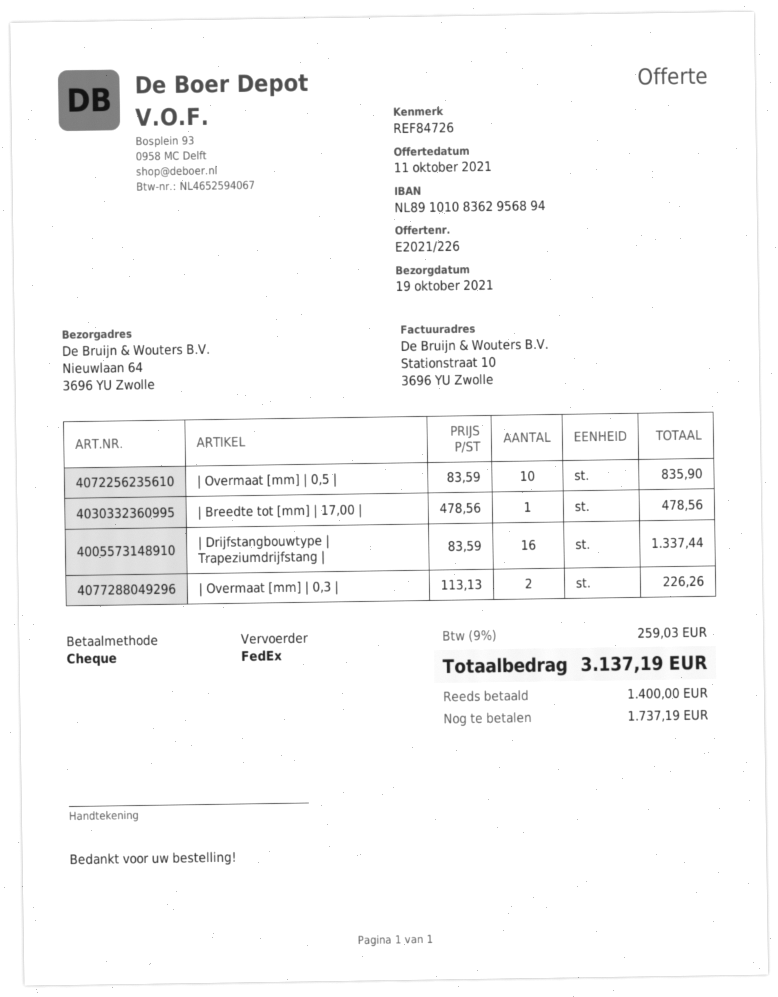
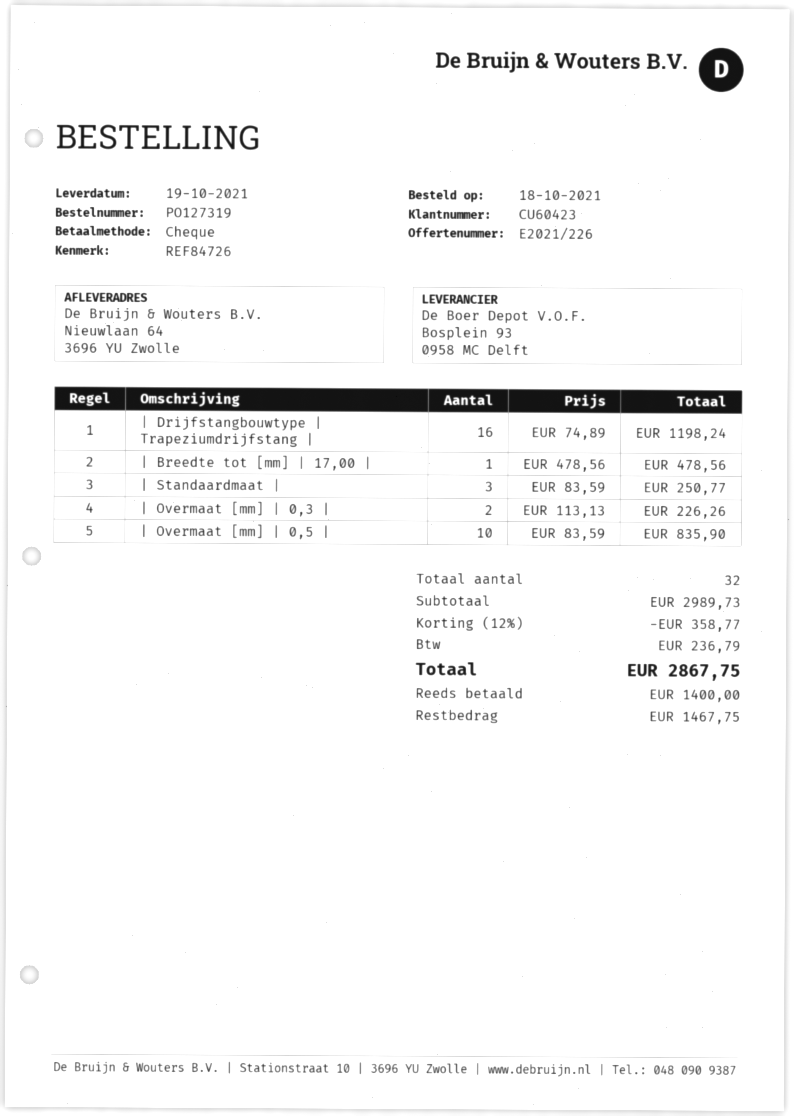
| Drijfstangbouwtype | Trapeziumdrijfstang |: 16 x 83.59 = 1337.44 -> 16 x 74.89 = 1198.24
| Standaardmaat |: none -> 3 x 83.59 = 250.77
discount: none -> 12% = 358.77
tax: 259.03 -> 236.79
total: 3137.19 -> 2867.75
balance: 1737.19 -> 1467.75

